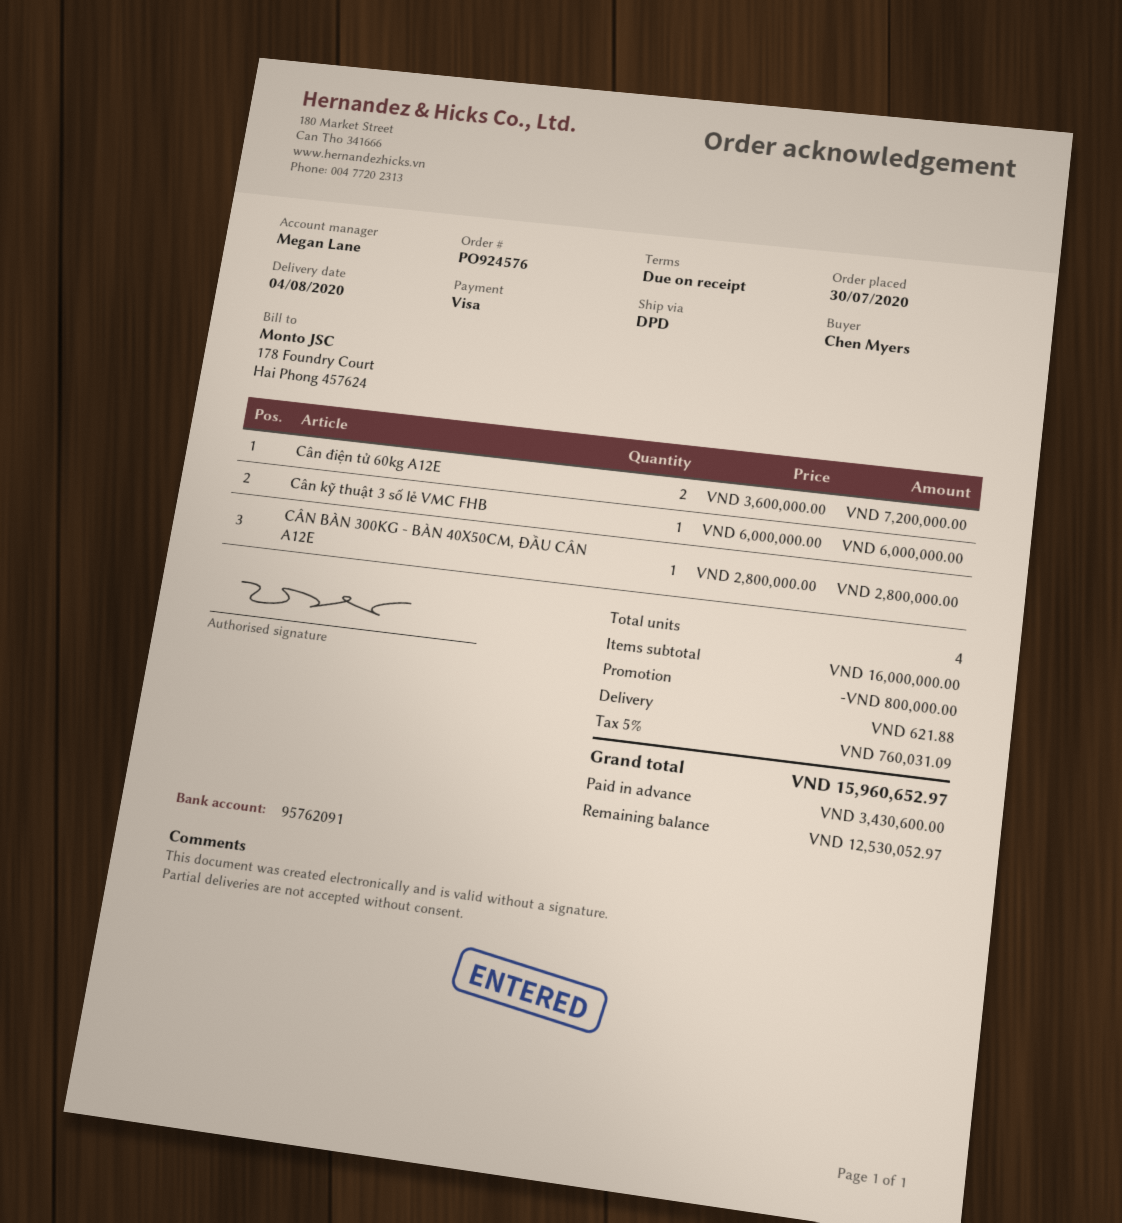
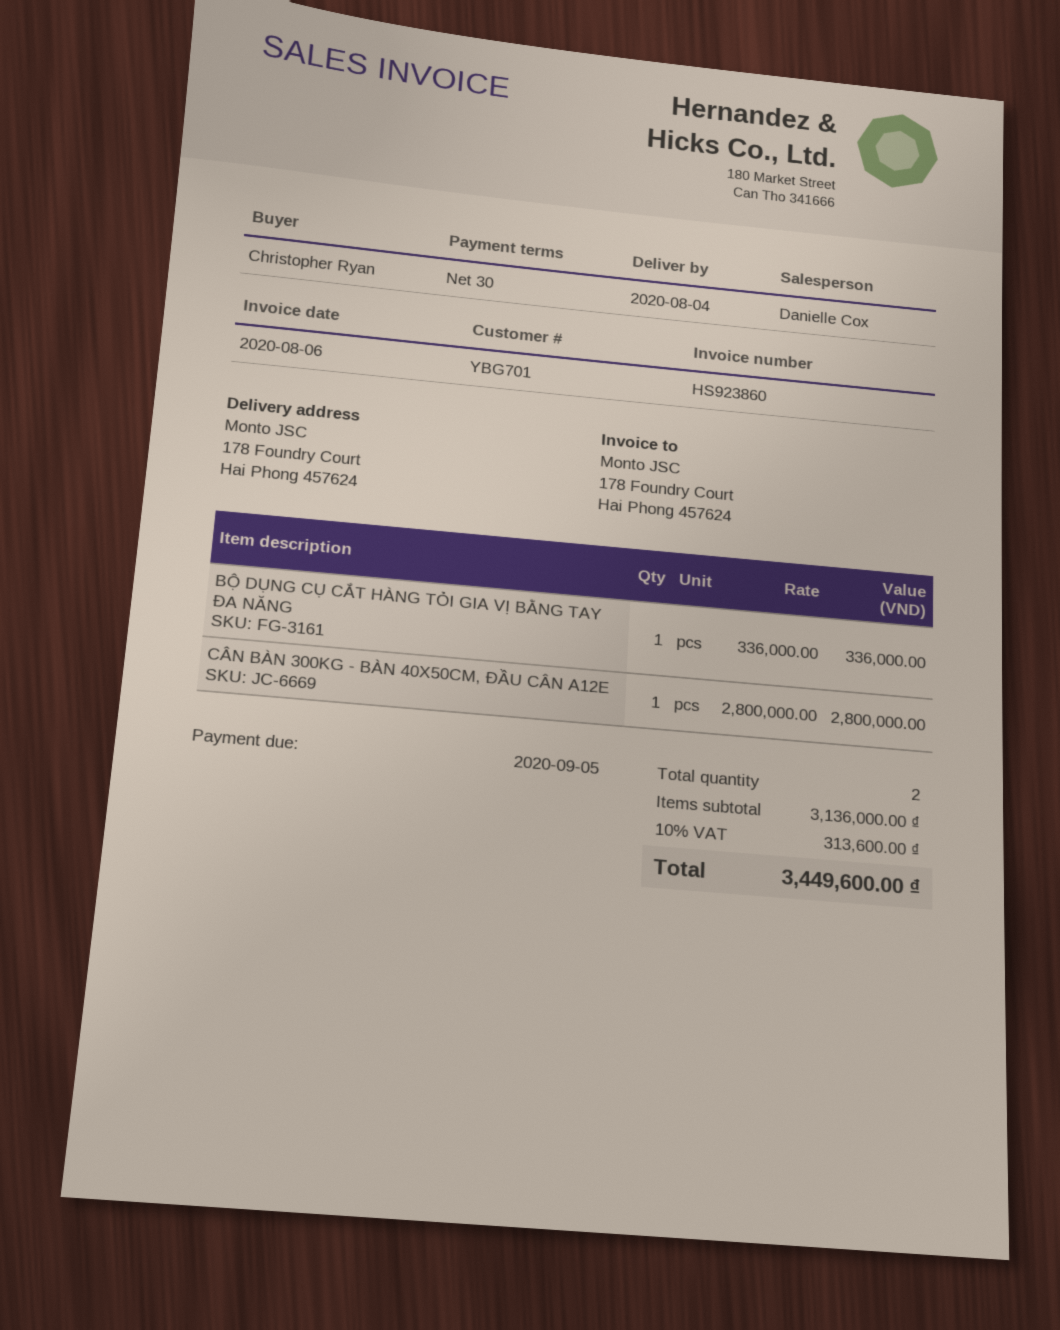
payment terms: on receipt -> 30 days
ordered by: Chen Myers -> Christopher Ryan
sales rep: Megan Lane -> Danielle Cox
Cân điện tử 60kg A12E: 2 x 3600000.00 = 7200000.00 -> none
Cân kỹ thuật 3 số lẻ VMC FHB: 1 x 6000000.00 = 6000000.00 -> none
BỘ DỤNG CỤ CẮT HÀNG TỎI GIA VỊ BẰNG TAY ĐA NĂNG: none -> 1 x 336000.00 = 336000.00
total quantity: 4 -> 2
subtotal: 16000000.00 -> 3136000.00
discount: 800000.00 -> none
shipping: 621.88 -> none
tax: 5% = 760031.09 -> 10% = 313600.00
total: 15960652.97 -> 3449600.00

